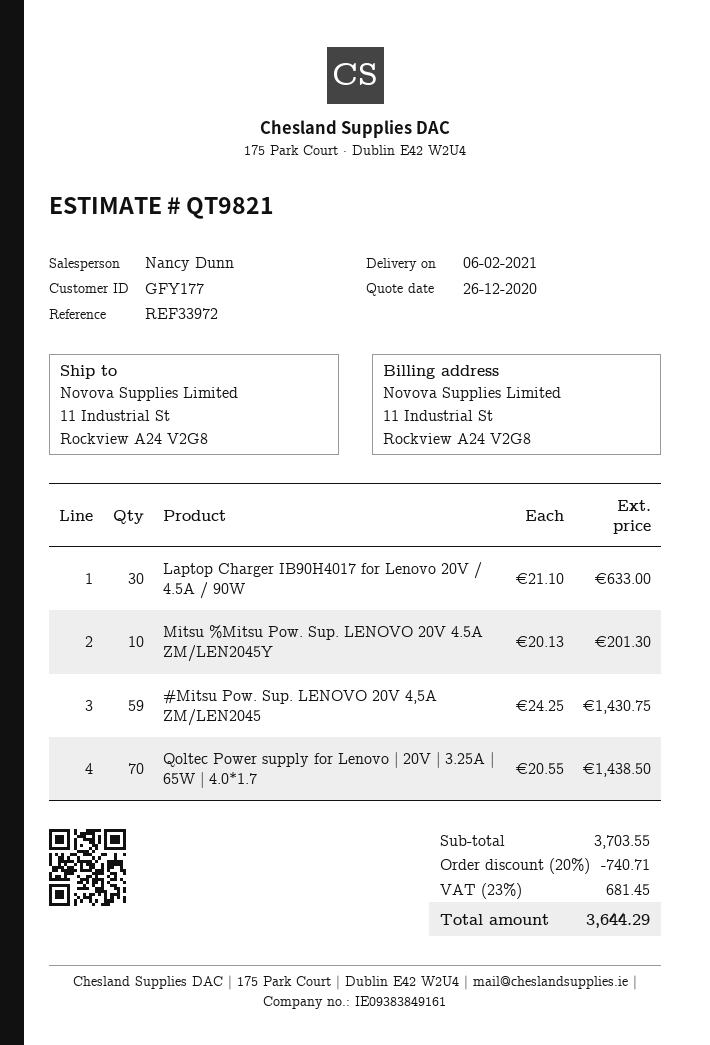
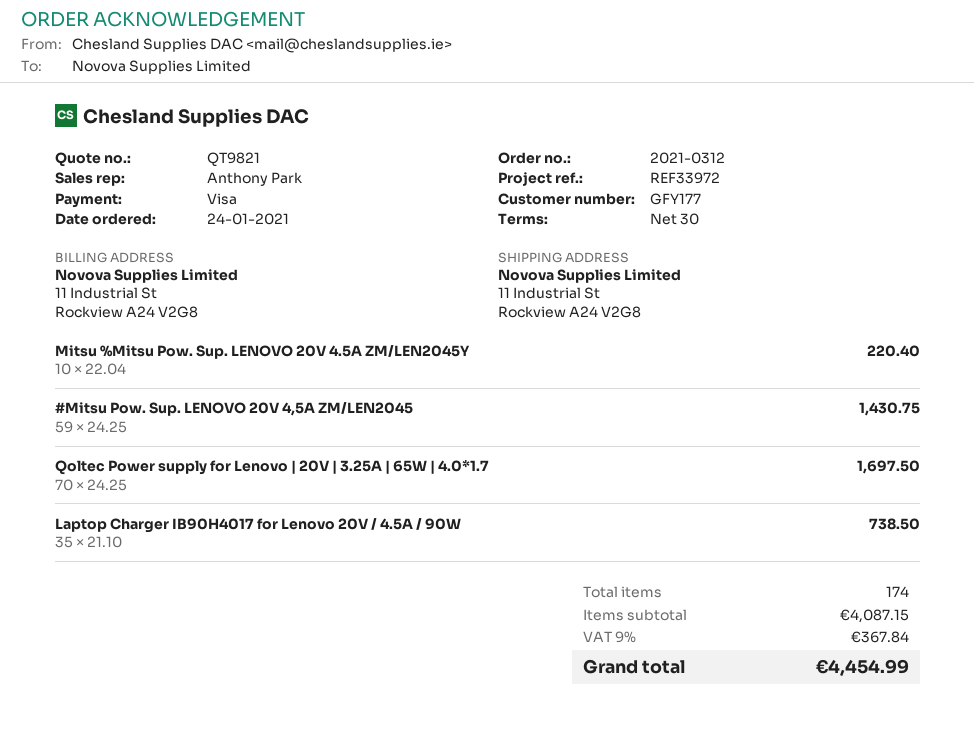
sales rep: Nancy Dunn -> Anthony Park
Laptop Charger IB90H4017 for Lenovo 20V / 4.5A / 90W: 30 x 21.10 = 633.00 -> 35 x 21.10 = 738.50
Mitsu %Mitsu Pow. Sup. LENOVO 20V 4.5A ZM/LEN2045Y: 10 x 20.13 = 201.30 -> 10 x 22.04 = 220.40
Qoltec Power supply for Lenovo | 20V | 3.25A | 65W | 4.0*1.7: 70 x 20.55 = 1438.50 -> 70 x 24.25 = 1697.50
subtotal: 3703.55 -> 4087.15
discount: 20% = 740.71 -> none
tax: 23% = 681.45 -> 9% = 367.84
total: 3644.29 -> 4454.99

